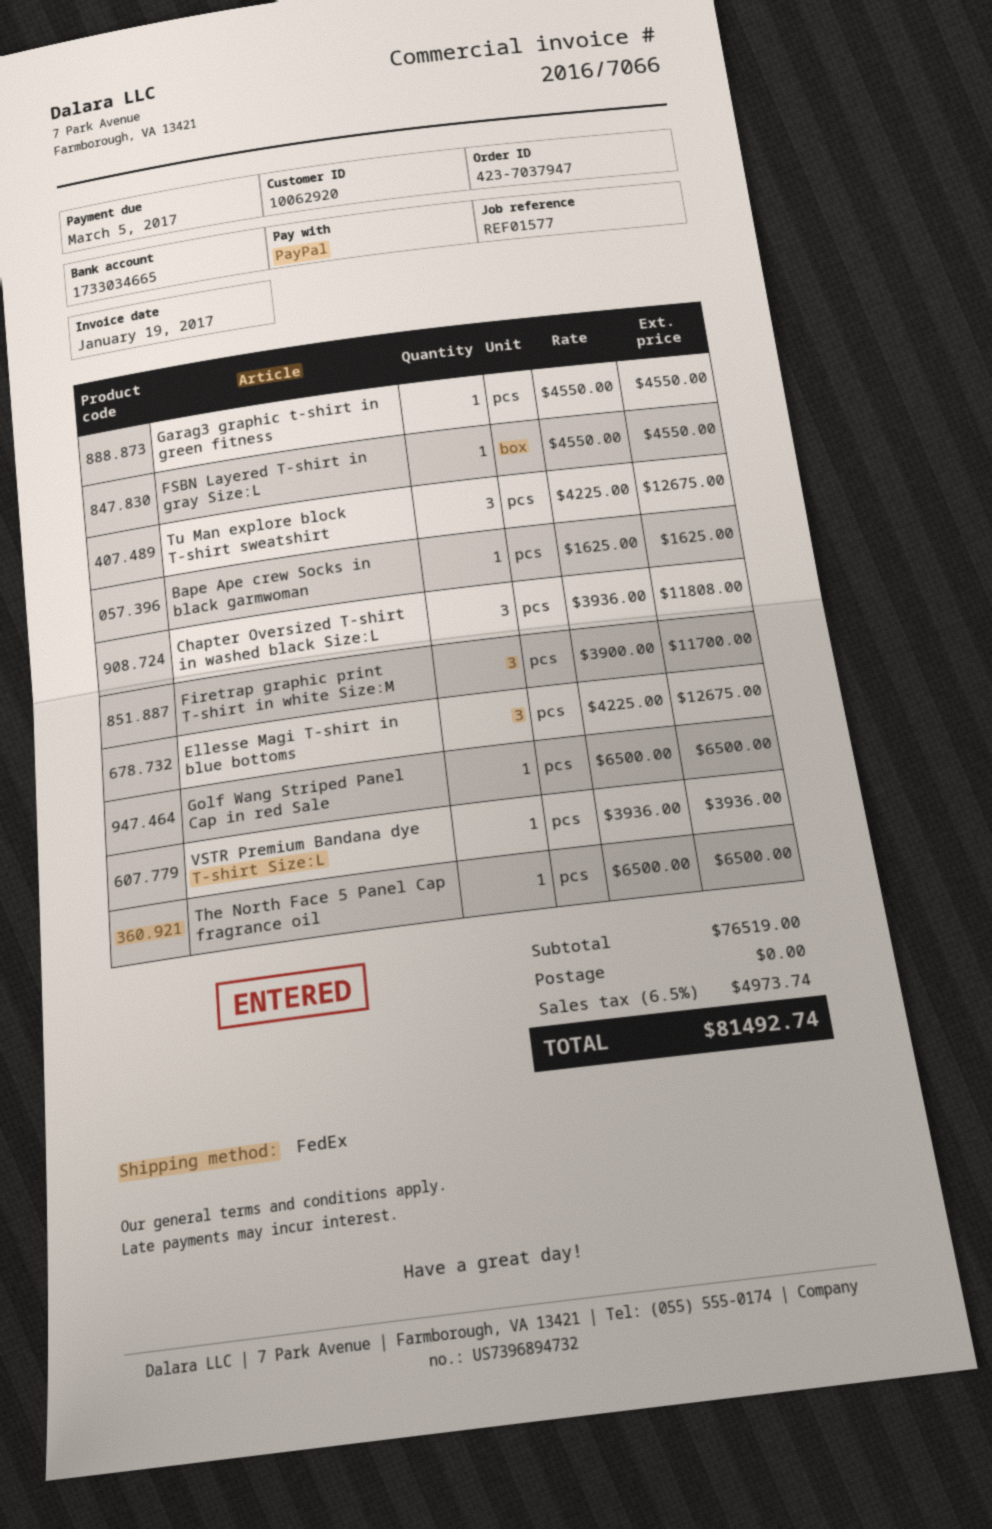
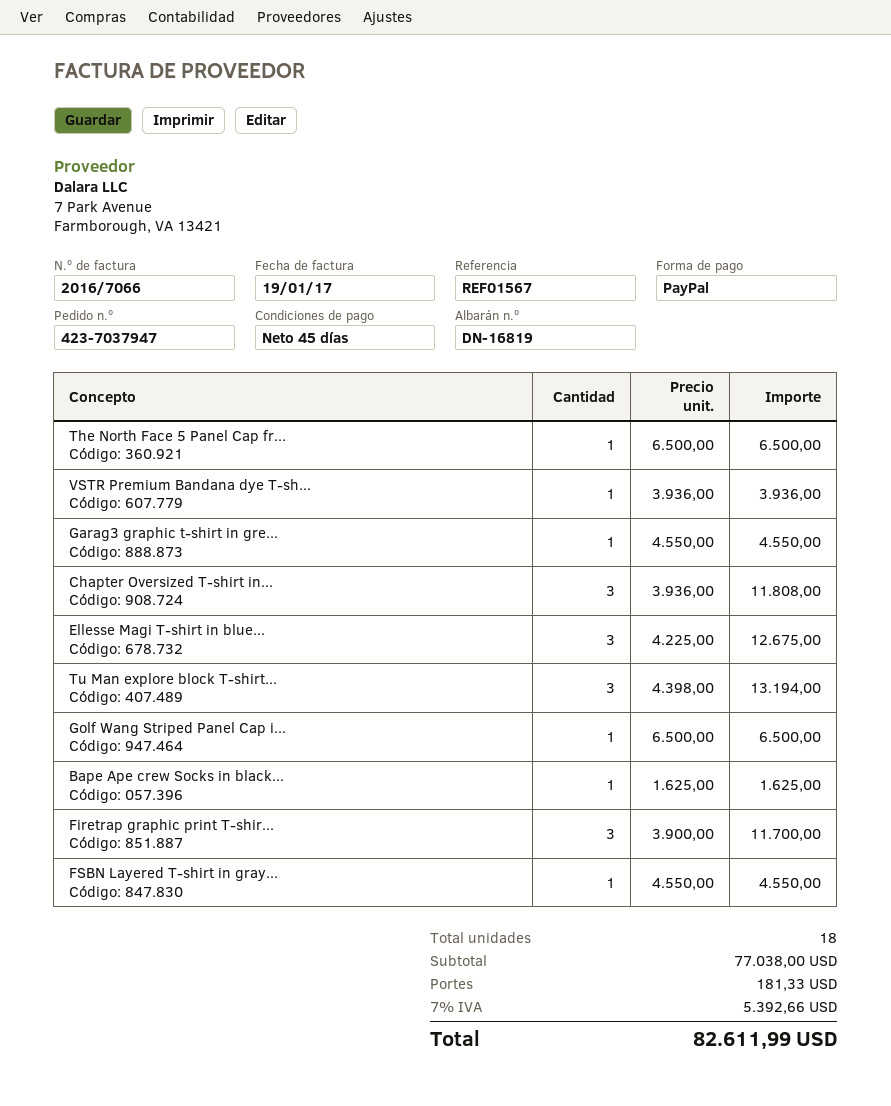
reference: REF01577 -> REF01567
Tu Man explore block T-shirt sweatshirt: 3 x 4225.00 = 12675.00 -> 3 x 4398.00 = 13194.00
subtotal: 76519.00 -> 77038.00
shipping: 0.00 -> 181.33
tax: 6.5% = 4973.74 -> 7% = 5392.66
total: 81492.74 -> 82611.99

